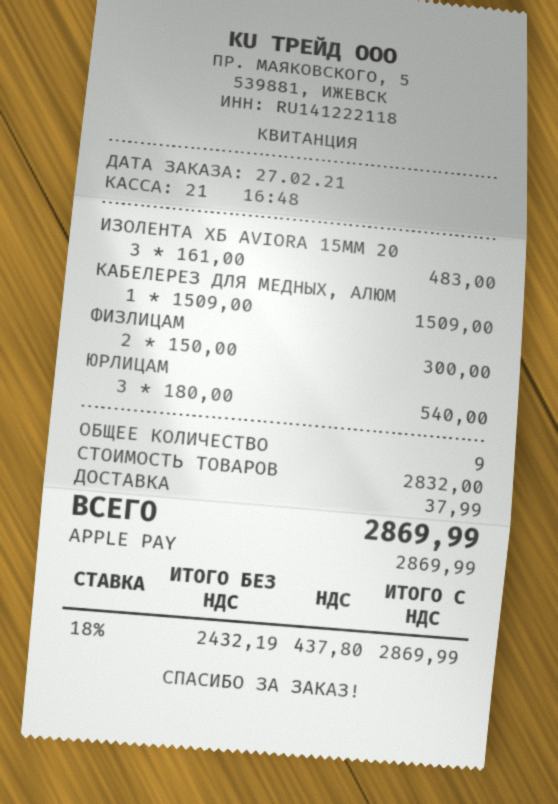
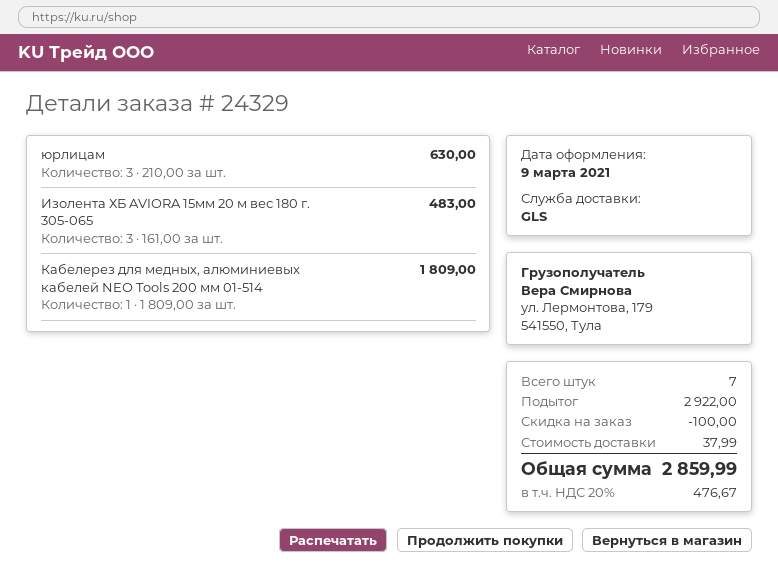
order date: 2021-02-27 -> 2021-03-09
КАБЕЛЕРЕЗ ДЛЯ МЕДНЫХ, АЛЮМ: 1 x 1509.00 = 1509.00 -> 1 x 1809.00 = 1809.00
ФИЗЛИЦАМ: 2 x 150.00 = 300.00 -> none
ЮРЛИЦАМ: 3 x 180.00 = 540.00 -> 3 x 210.00 = 630.00
total quantity: 9 -> 7
subtotal: 2832.00 -> 2922.00
discount: none -> 100.00
tax: 18% = 437.80 -> 20% = 476.67
total: 2869.99 -> 2859.99

